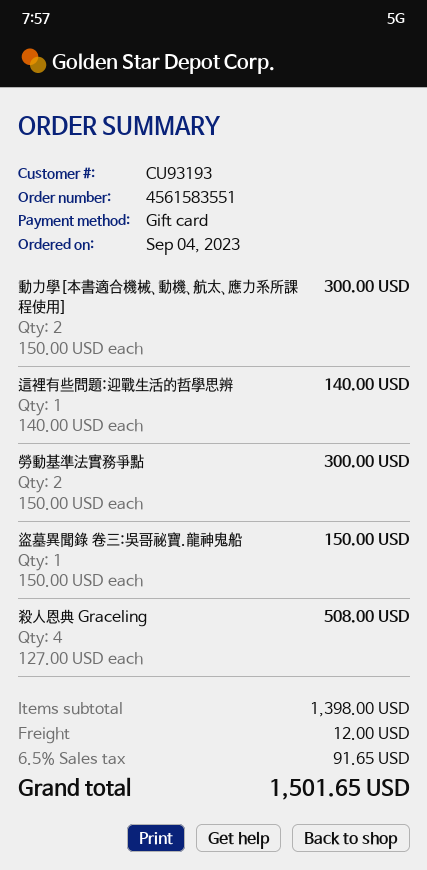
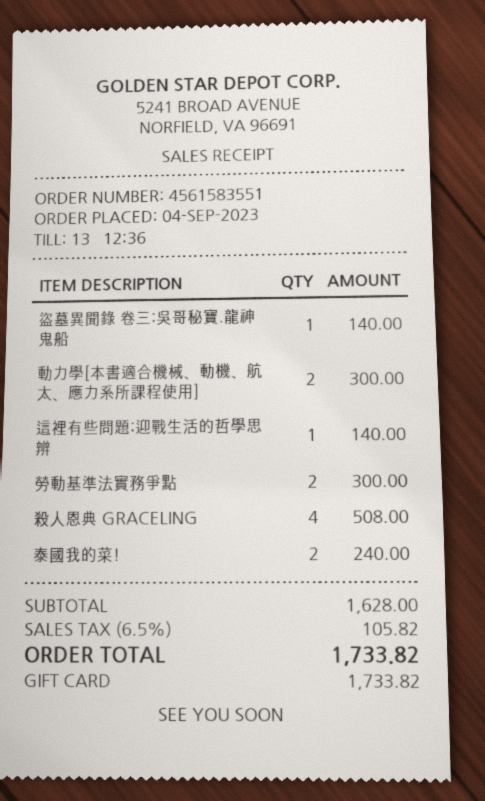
盜墓異聞錄 卷三:吳哥秘寶.龍神鬼船: 1 for 150.00 -> 1 for 140.00
泰國我的菜!: none -> 2 for 240.00
subtotal: 1398.00 -> 1628.00
shipping: 12.00 -> none
tax: 6.5% = 91.65 -> 6.5% = 105.82
total: 1501.65 -> 1733.82

